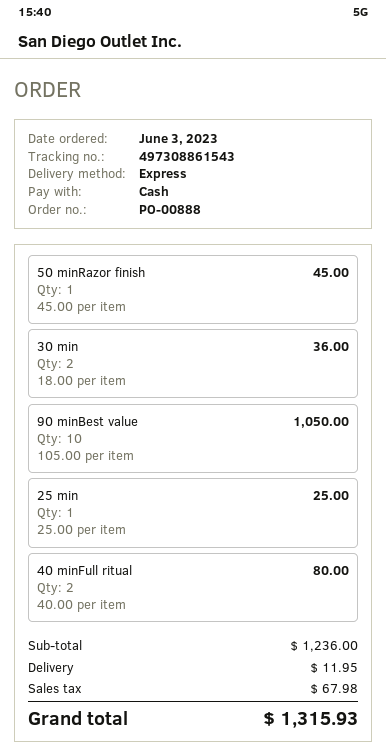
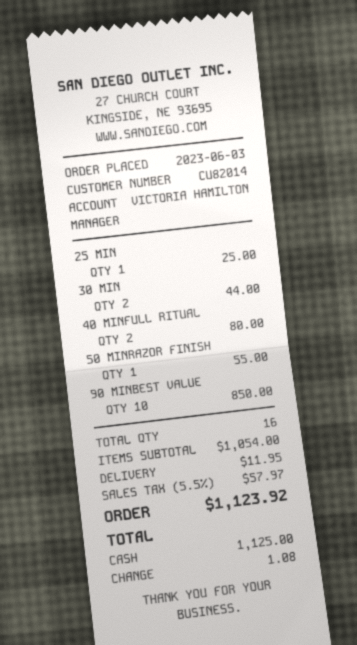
50 minRazor finish: 1 for 45.00 -> 1 for 55.00
30 min: 2 for 36.00 -> 2 for 44.00
90 minBest value: 10 for 1050.00 -> 10 for 850.00
subtotal: 1236.00 -> 1054.00
tax: 67.98 -> 57.97
total: 1315.93 -> 1123.92

